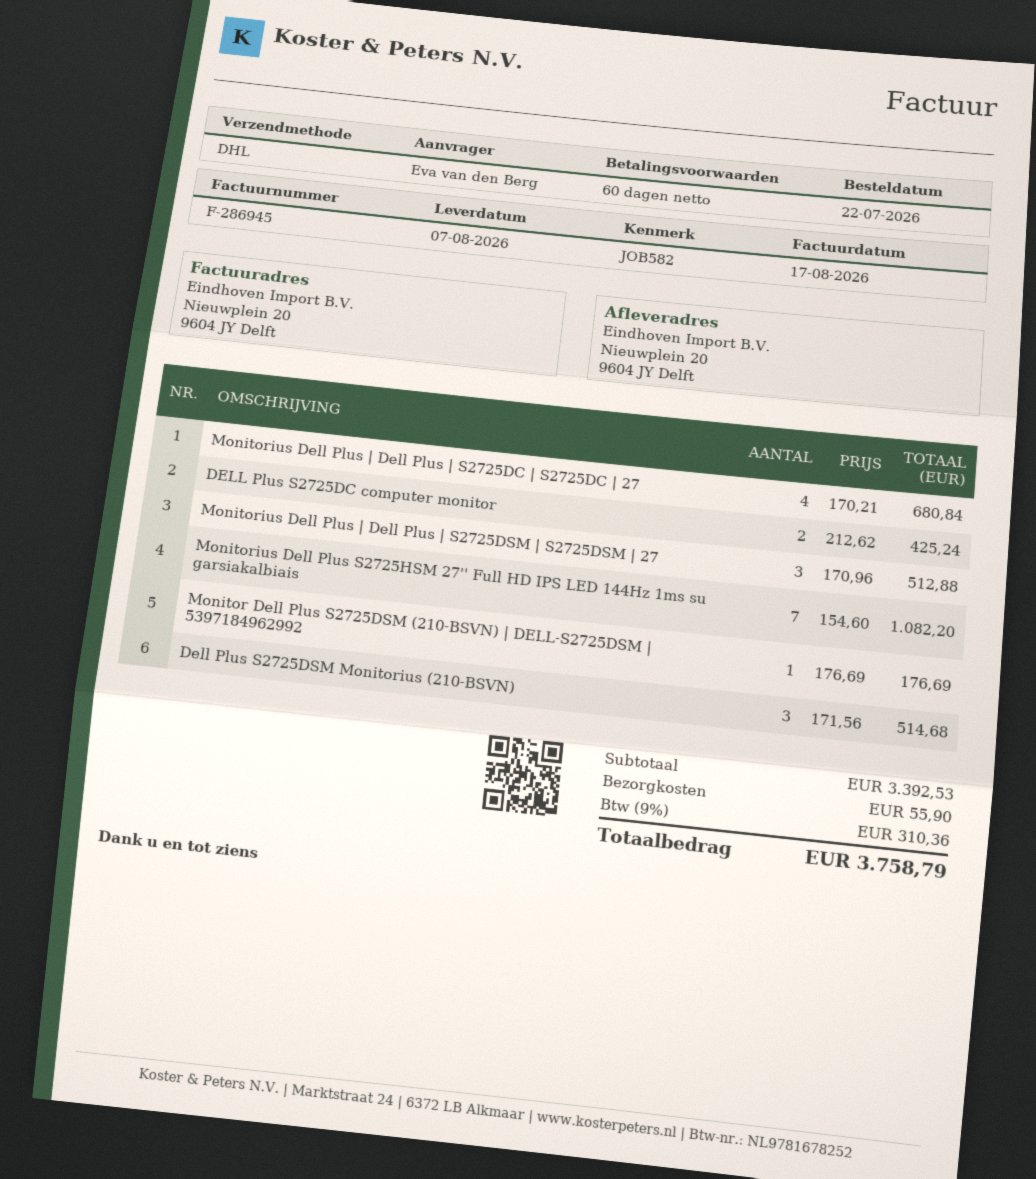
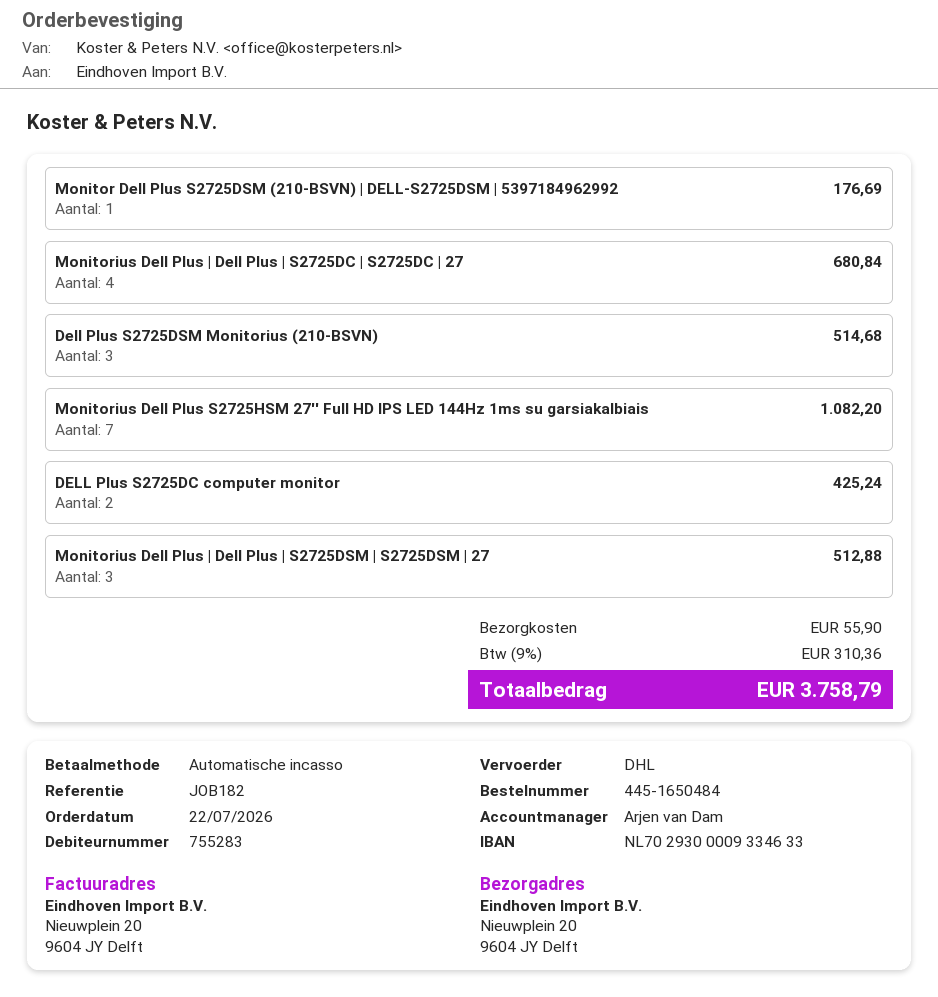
reference: JOB582 -> JOB182

